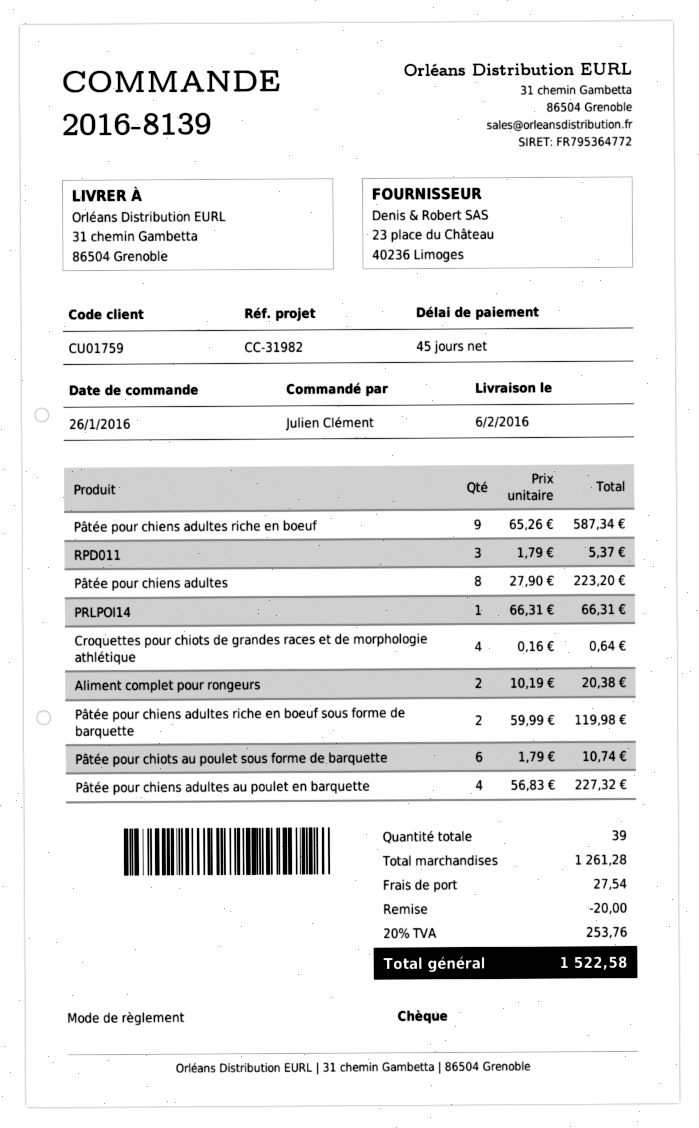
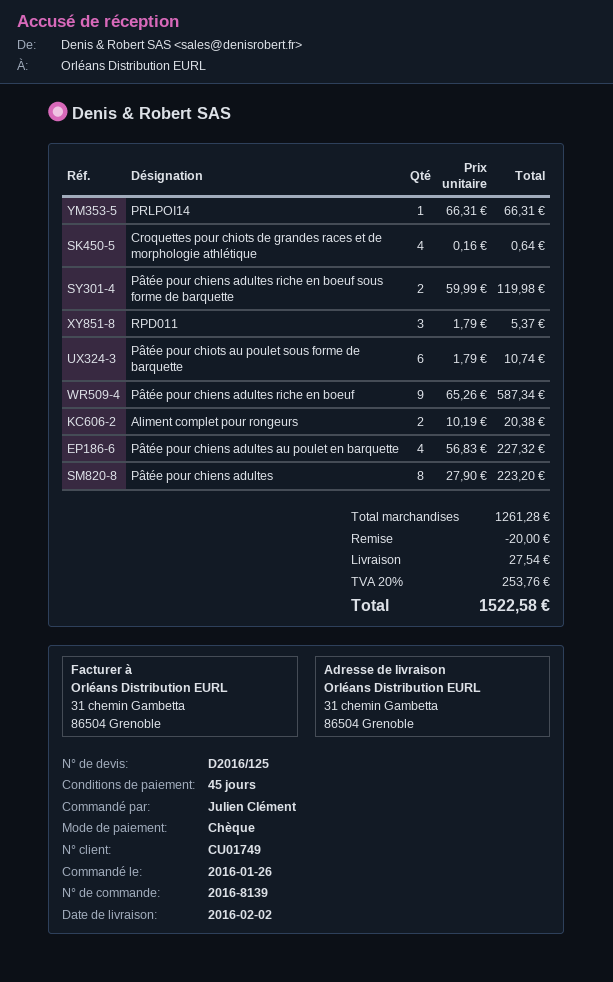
delivery date: 2016-02-06 -> 2016-02-02
customer number: CU01759 -> CU01749

